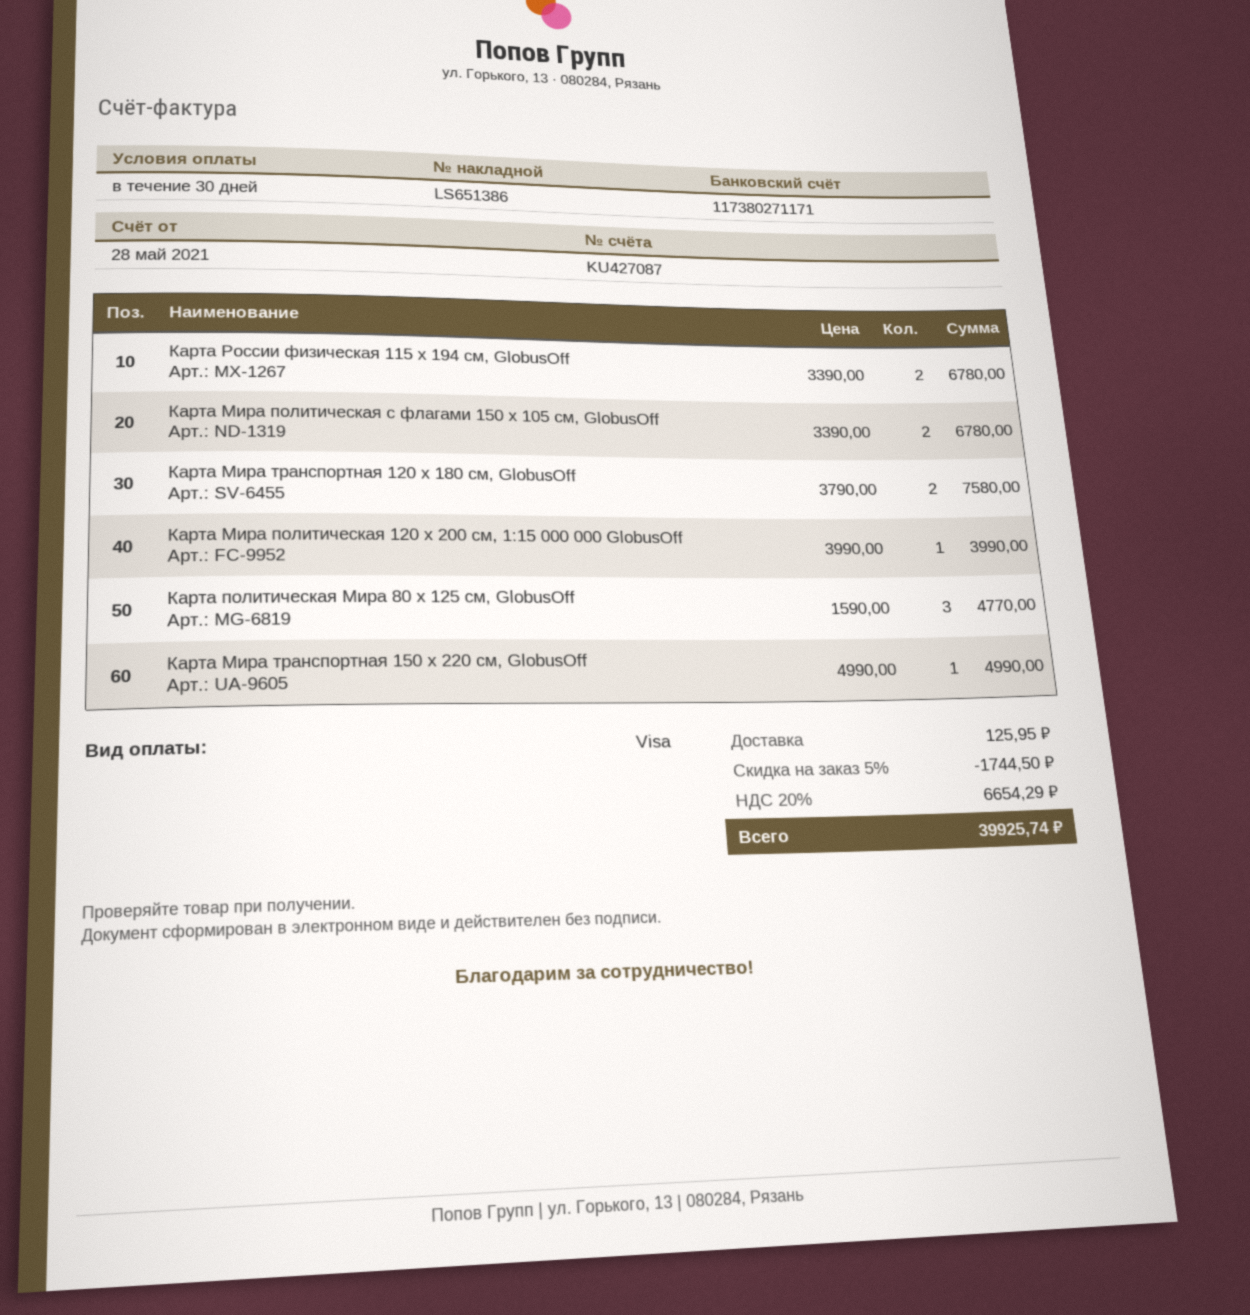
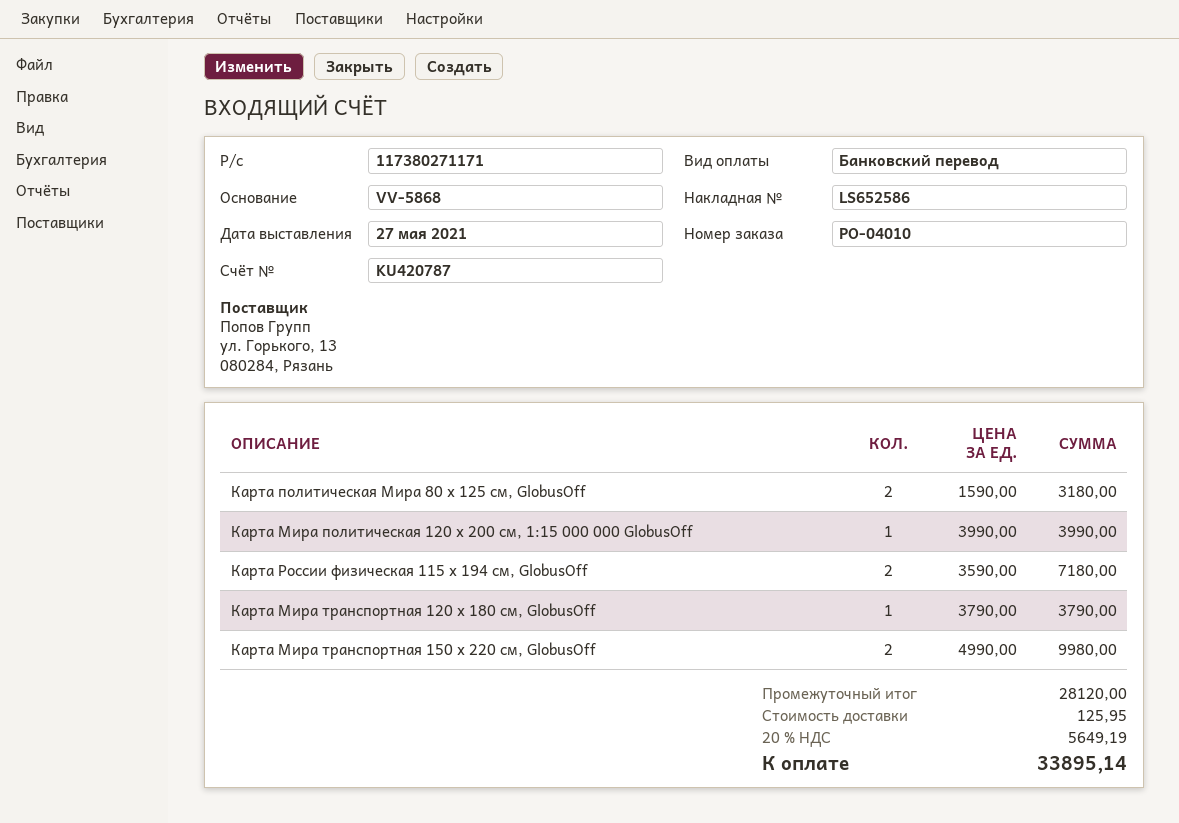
delivery note number: LS651386 -> LS652586
invoice number: KU427087 -> KU420787
invoice date: 2021-05-28 -> 2021-05-27
payment method: Visa -> bank transfer
Карта России физическая 115 х 194 см, GlobusOff: 2 x 3390.00 = 6780.00 -> 2 x 3590.00 = 7180.00
Карта Мира политическая с флагами 150 х 105 см, GlobusOff: 2 x 3390.00 = 6780.00 -> none
Карта Мира транспортная 120 х 180 см, GlobusOff: 2 x 3790.00 = 7580.00 -> 1 x 3790.00 = 3790.00
Карта политическая Мира 80 х 125 см, GlobusOff: 3 x 1590.00 = 4770.00 -> 2 x 1590.00 = 3180.00
Карта Мира транспортная 150 х 220 см, GlobusOff: 1 x 4990.00 = 4990.00 -> 2 x 4990.00 = 9980.00
discount: 5% = 1744.50 -> none
tax: 20% = 6654.29 -> 20% = 5649.19
total: 39925.74 -> 33895.14

